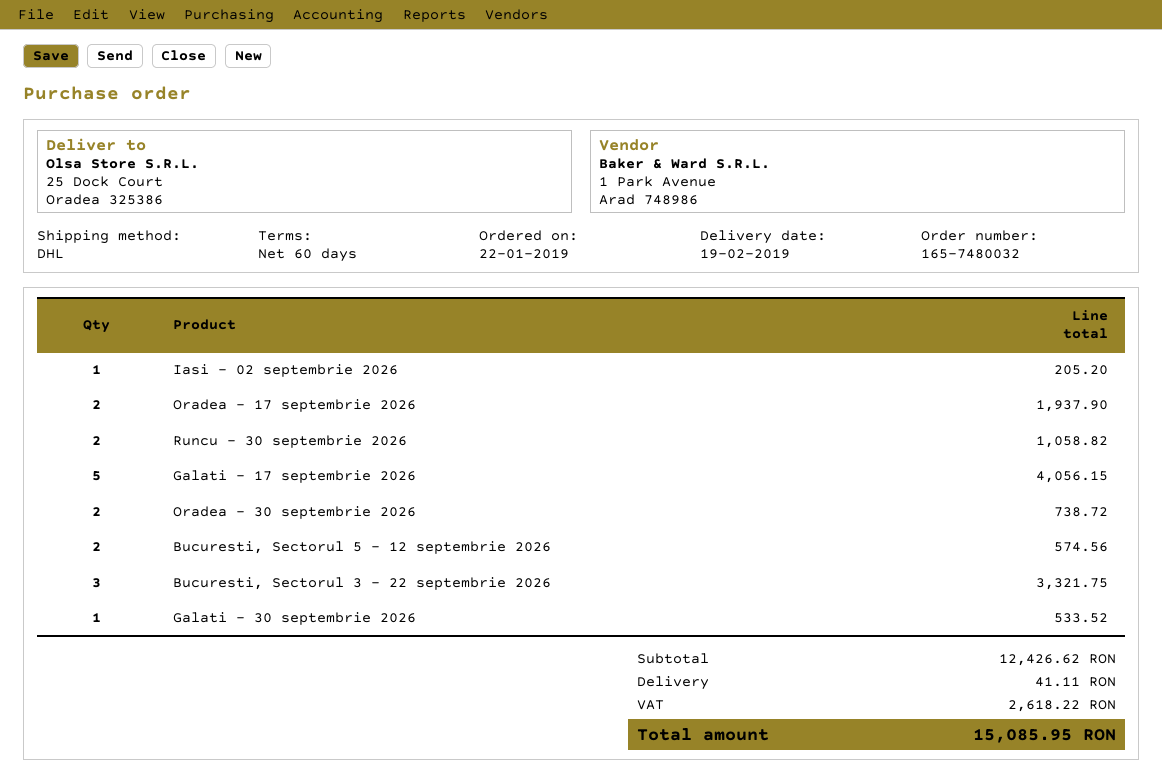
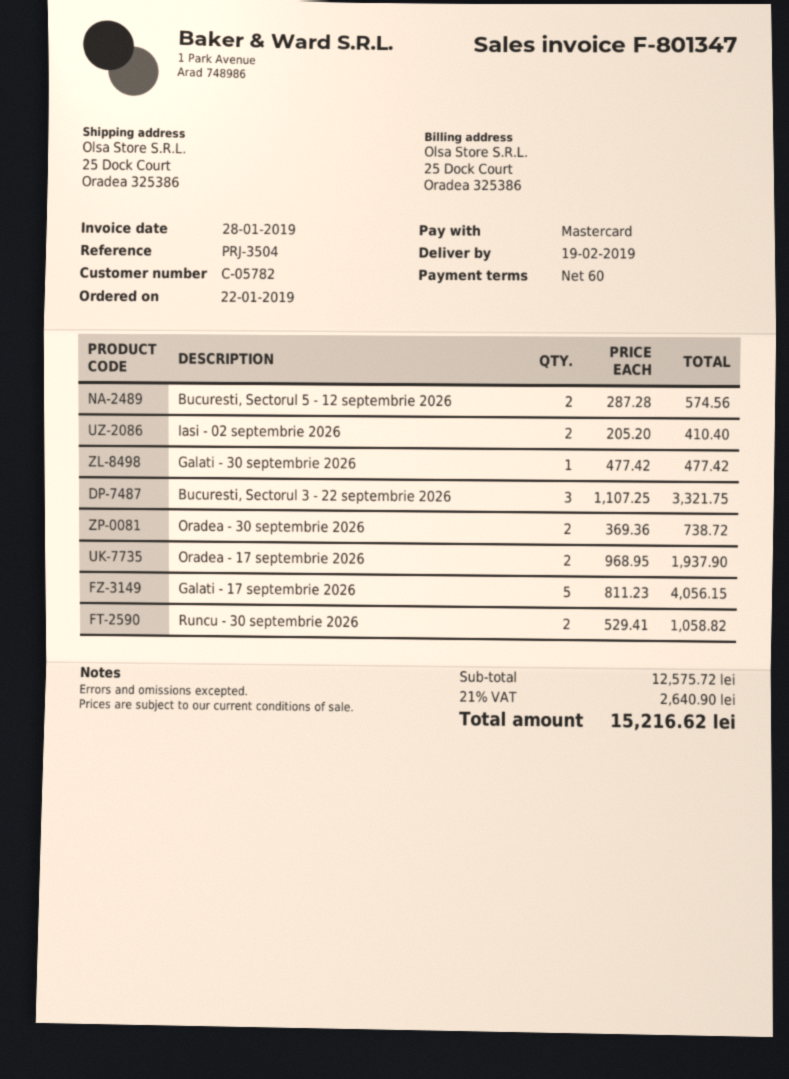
Iasi - 02 septembrie 2026: 1 for 205.20 -> 2 for 410.40
Galati - 30 septembrie 2026: 1 for 533.52 -> 1 for 477.42
subtotal: 12426.62 -> 12575.72
shipping: 41.11 -> none
tax: 2618.22 -> 2640.90
total: 15085.95 -> 15216.62

